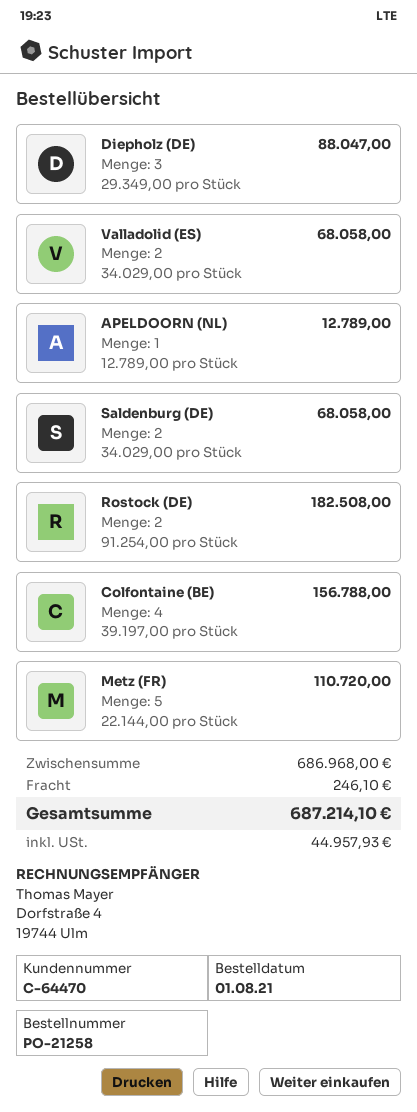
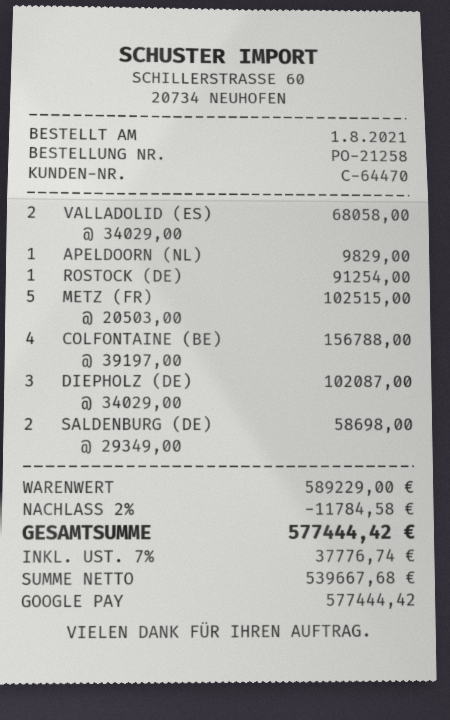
Diepholz (DE): 3 x 29349.00 = 88047.00 -> 3 x 34029.00 = 102087.00
APELDOORN (NL): 1 x 12789.00 = 12789.00 -> 1 x 9829.00 = 9829.00
Saldenburg (DE): 2 x 34029.00 = 68058.00 -> 2 x 29349.00 = 58698.00
Rostock (DE): 2 x 91254.00 = 182508.00 -> 1 x 91254.00 = 91254.00
Metz (FR): 5 x 22144.00 = 110720.00 -> 5 x 20503.00 = 102515.00
subtotal: 686968.00 -> 589229.00
discount: none -> 2% = 11784.58
shipping: 246.10 -> none
tax: 44957.93 -> 37776.74
total: 687214.10 -> 577444.42

